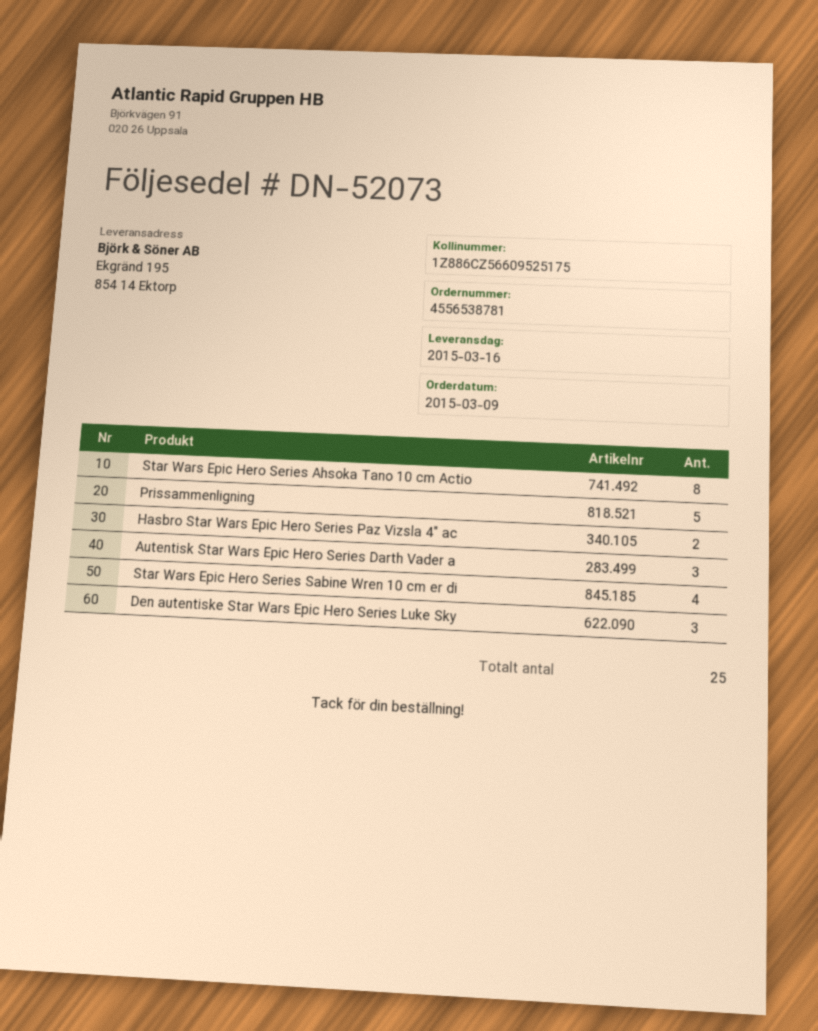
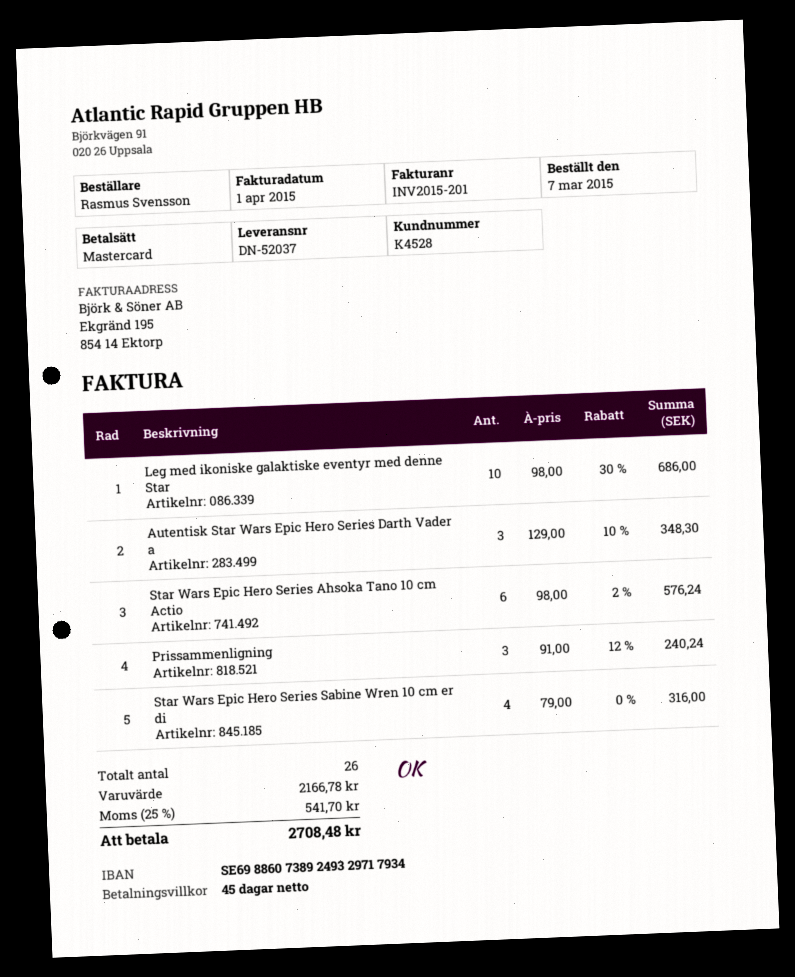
order date: 2015-03-09 -> 2015-03-07
delivery note number: DN-52073 -> DN-52037
Star Wars Epic Hero Series Ahsoka Tano 10 cm Actio: 8 -> 6
Prissammenligning: 5 -> 3
Hasbro Star Wars Epic Hero Series Paz Vizsla 4" ac: 2 -> none
Den autentiske Star Wars Epic Hero Series Luke Sky: 3 -> none
Leg med ikoniske galaktiske eventyr med denne Star: none -> 10
total quantity: 25 -> 26

